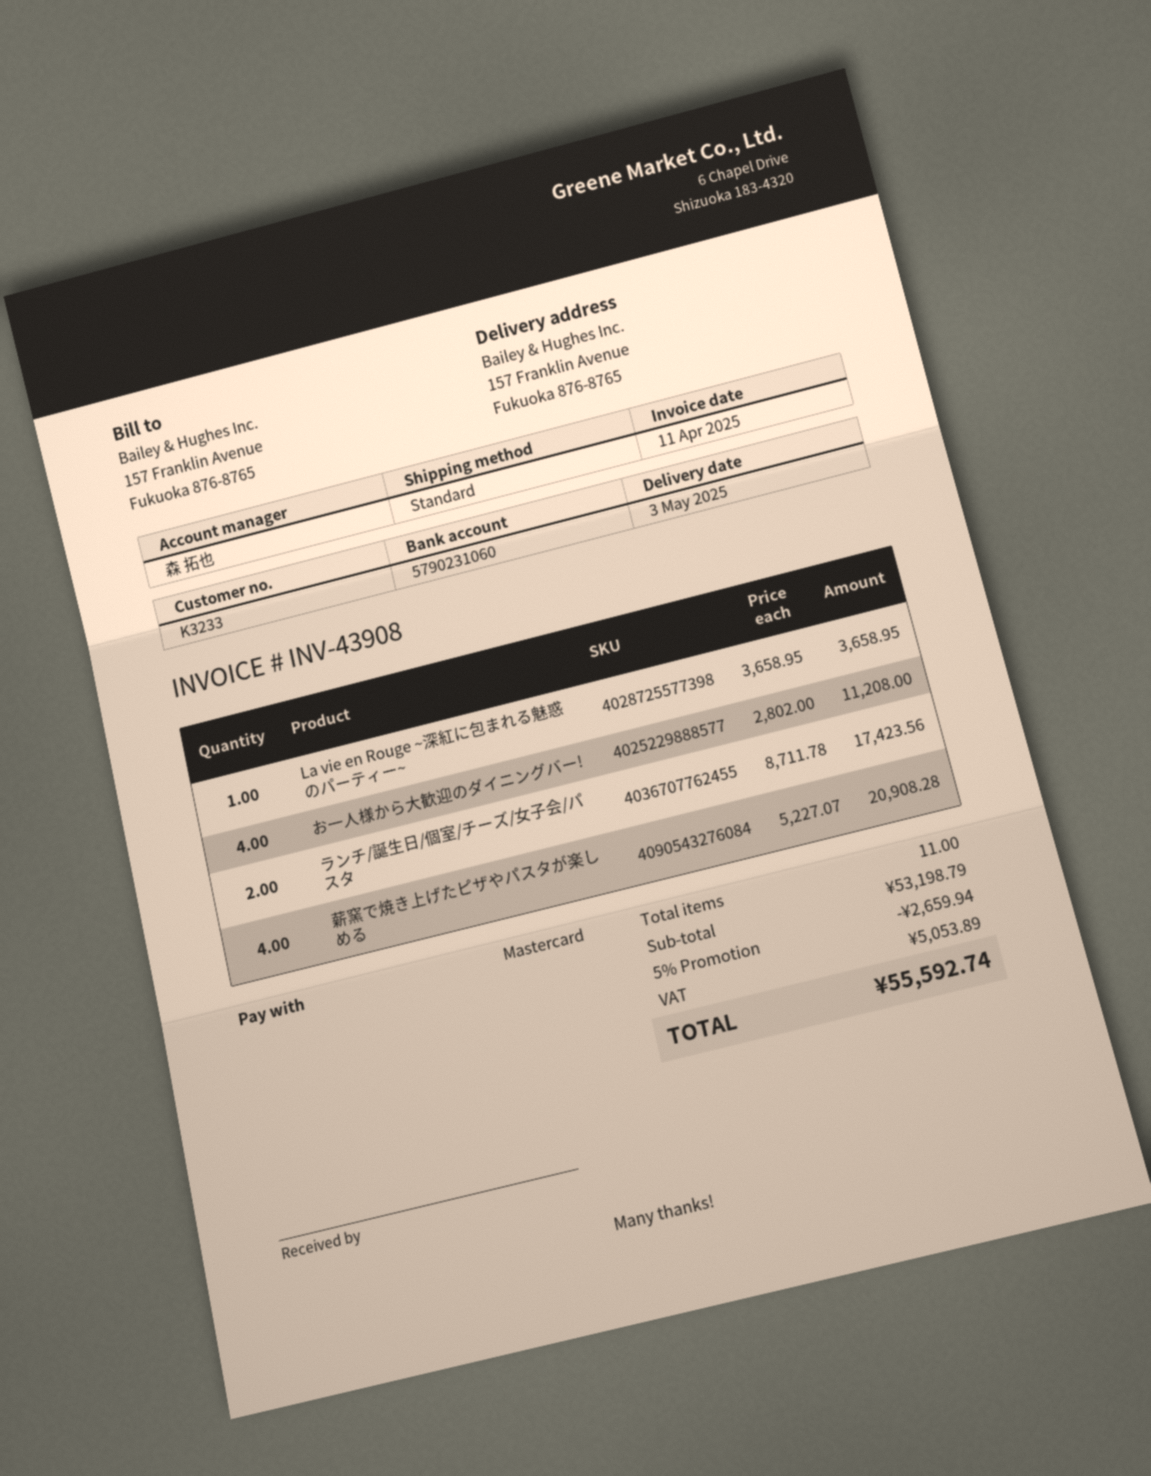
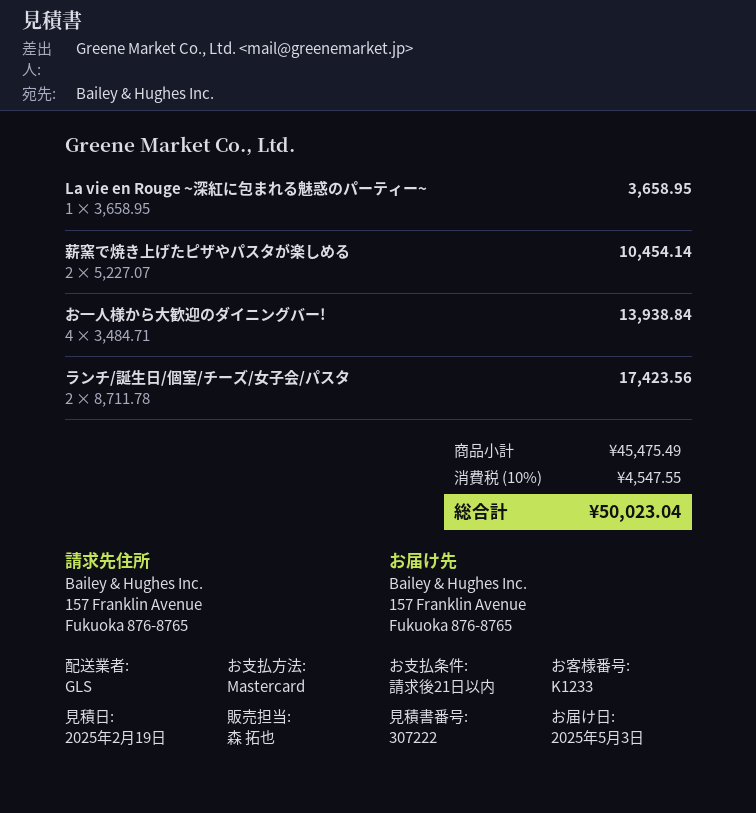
customer number: K3233 -> K1233
shipping method: standard -> GLS
お一人様から大歓迎のダイニングバー!: 4 x 2802.00 = 11208.00 -> 4 x 3484.71 = 13938.84
薪窯で焼き上げたピザやパスタが楽しめる: 4 x 5227.07 = 20908.28 -> 2 x 5227.07 = 10454.14
subtotal: 53198.79 -> 45475.49
discount: 5% = 2659.94 -> none
tax: 5053.89 -> 4547.55
total: 55592.74 -> 50023.04

